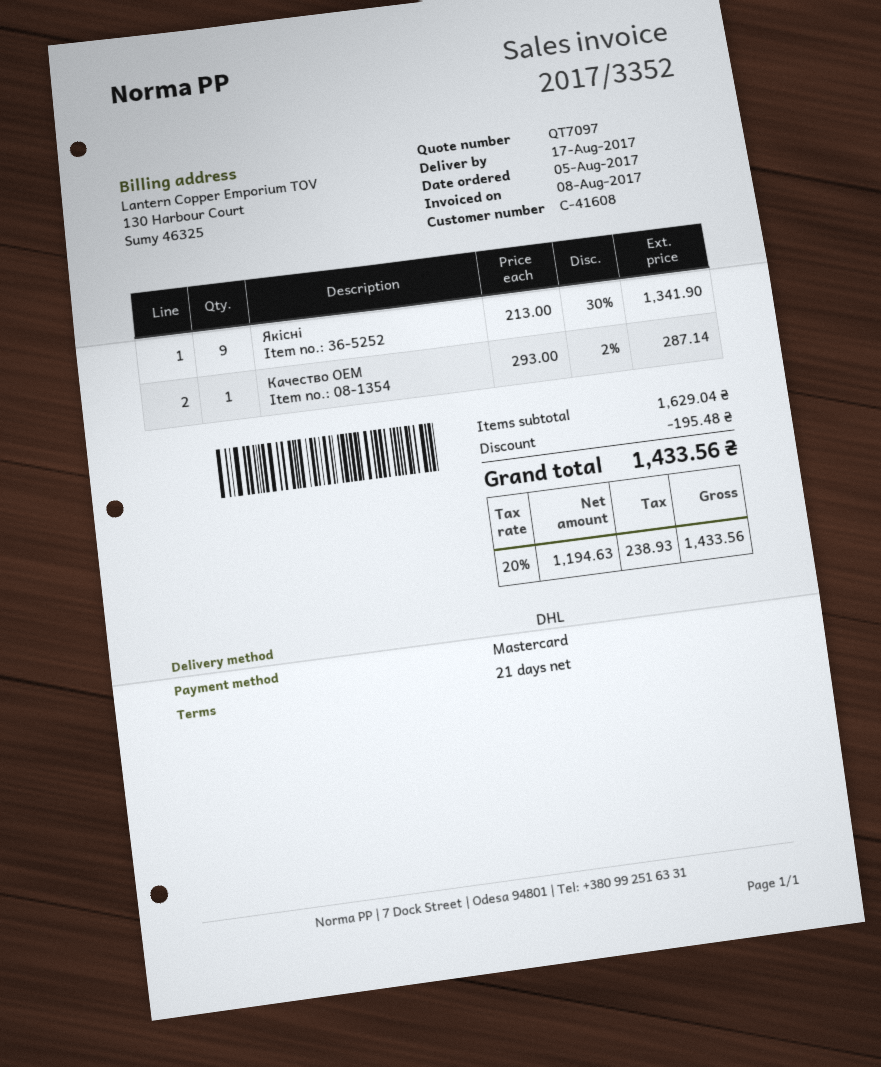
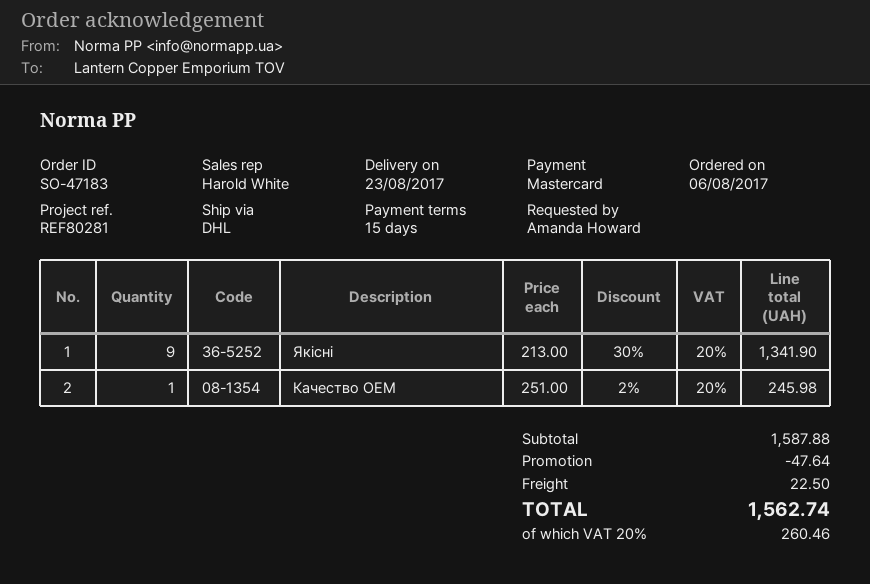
order date: 2017-08-05 -> 2017-08-06
delivery date: 2017-08-17 -> 2017-08-23
payment terms: 21 days -> 15 days
Качество OEM: 1 x 293.00 - 2% = 287.14 -> 1 x 251.00 - 2% = 245.98
subtotal: 1629.04 -> 1587.88
discount: 195.48 -> 47.64
shipping: none -> 22.50
tax: 20% = 238.93 -> 20% = 260.46
total: 1433.56 -> 1562.74

